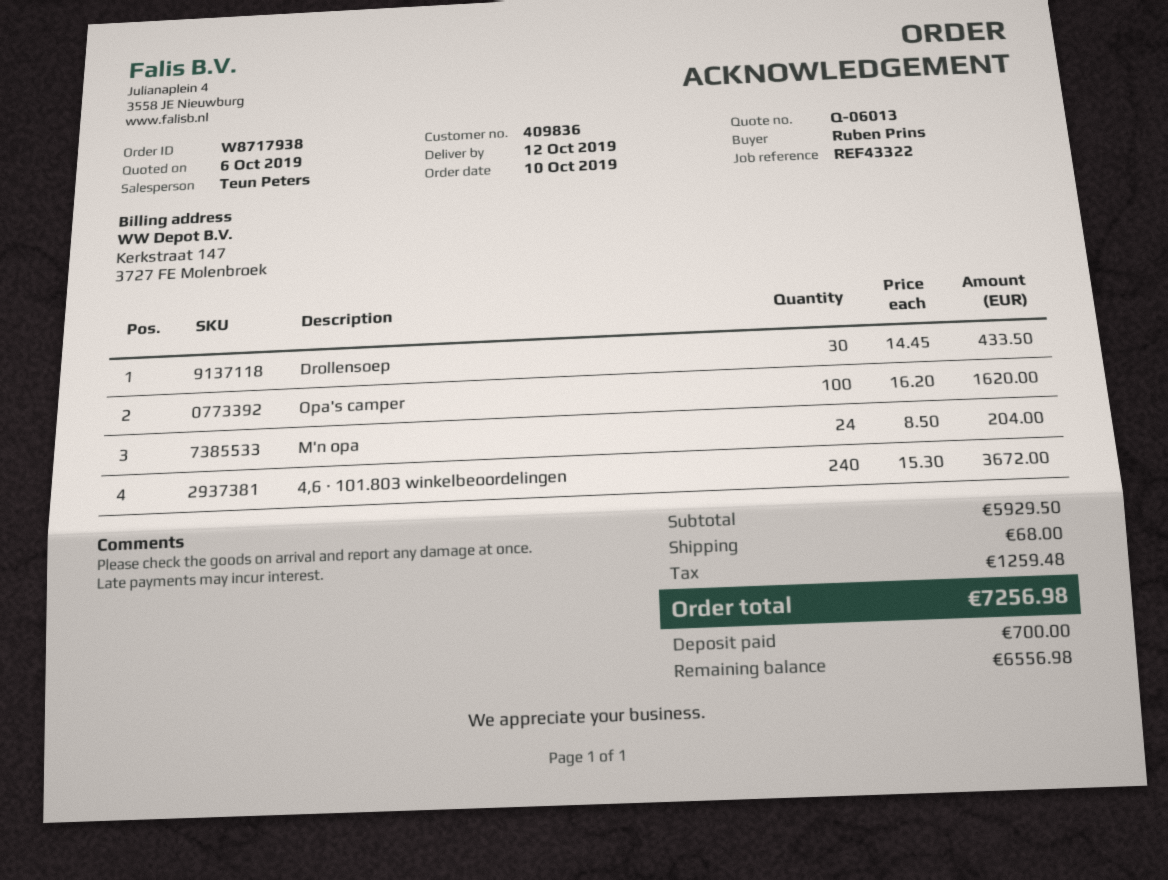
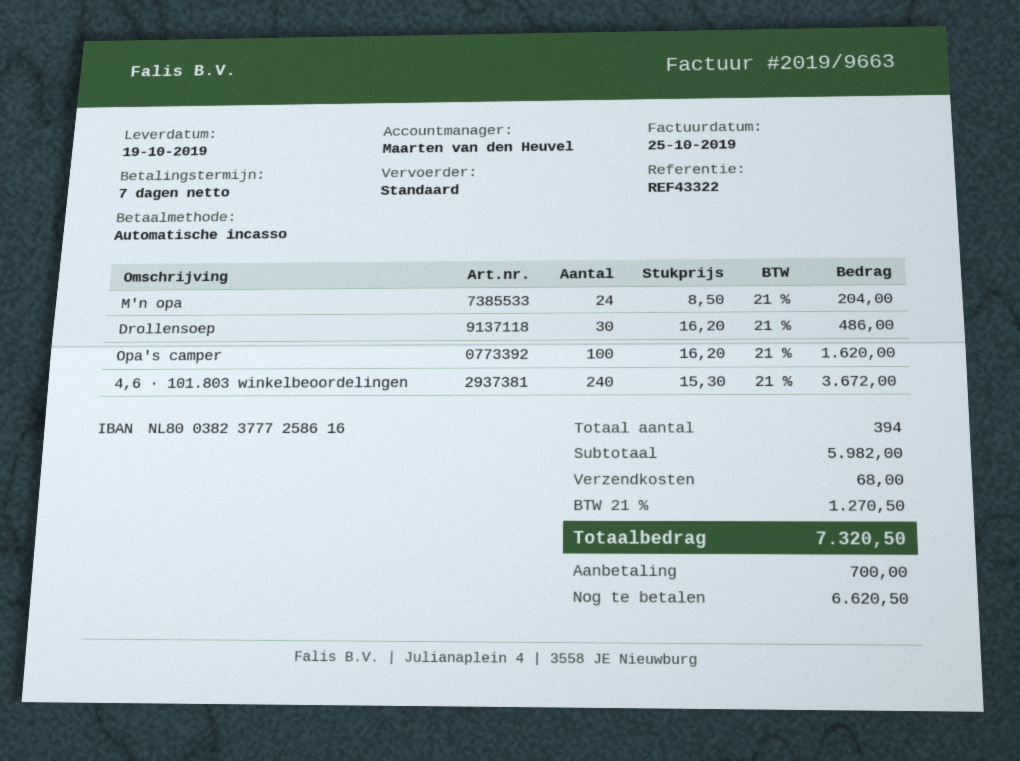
delivery date: 2019-10-12 -> 2019-10-19
sales rep: Teun Peters -> Maarten van den Heuvel
Drollensoep: 30 x 14.45 = 433.50 -> 30 x 16.20 = 486.00
subtotal: 5929.50 -> 5982.00
tax: 1259.48 -> 1270.50
total: 7256.98 -> 7320.50
balance: 6556.98 -> 6620.50

